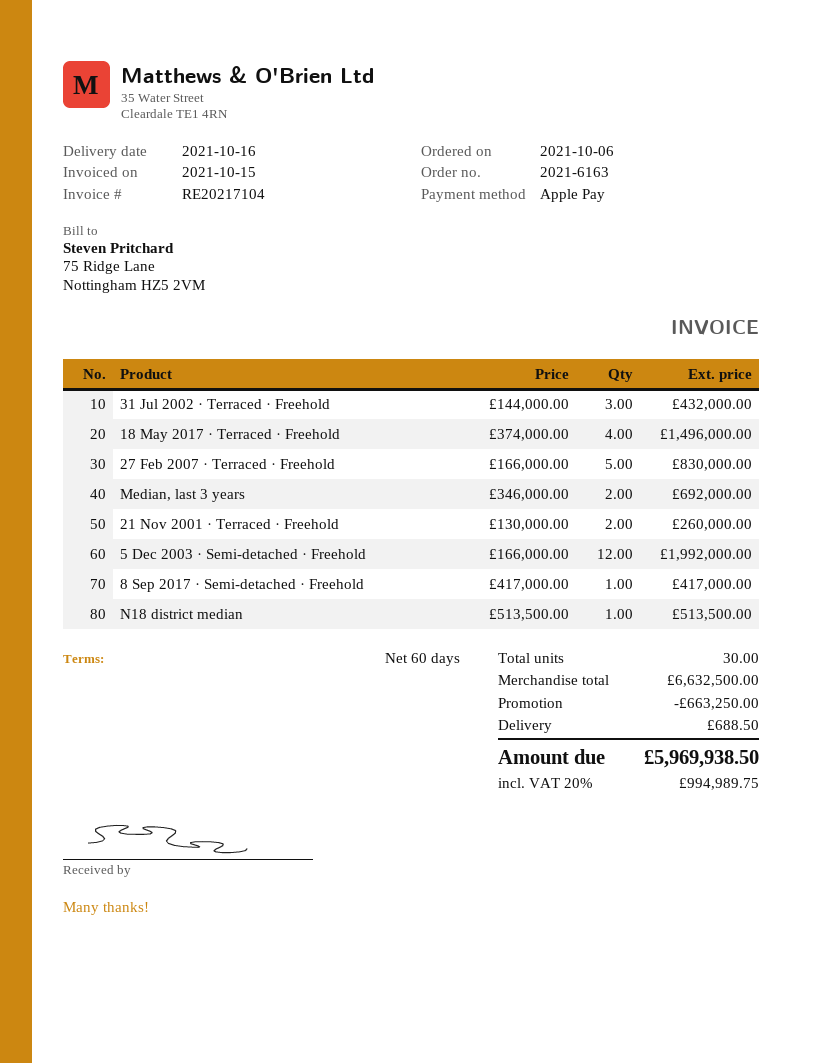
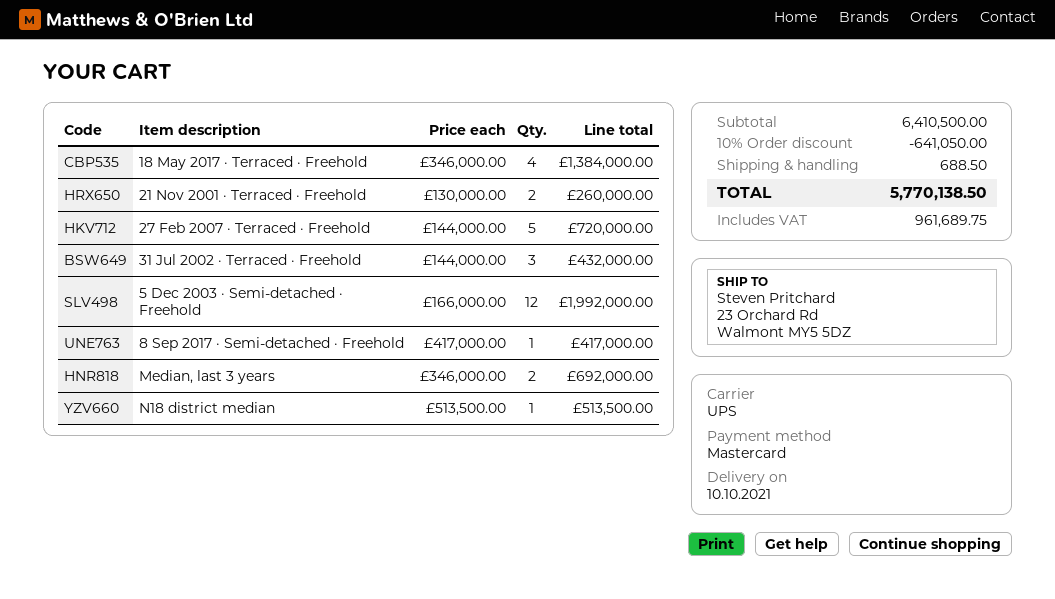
delivery date: 2021-10-16 -> 2021-10-10
payment method: Apple Pay -> Mastercard
18 May 2017 · Terraced · Freehold: 4 x 374000.00 = 1496000.00 -> 4 x 346000.00 = 1384000.00
27 Feb 2007 · Terraced · Freehold: 5 x 166000.00 = 830000.00 -> 5 x 144000.00 = 720000.00
subtotal: 6632500.00 -> 6410500.00
discount: 663250.00 -> 641050.00
tax: 994989.75 -> 961689.75
total: 5969938.50 -> 5770138.50

